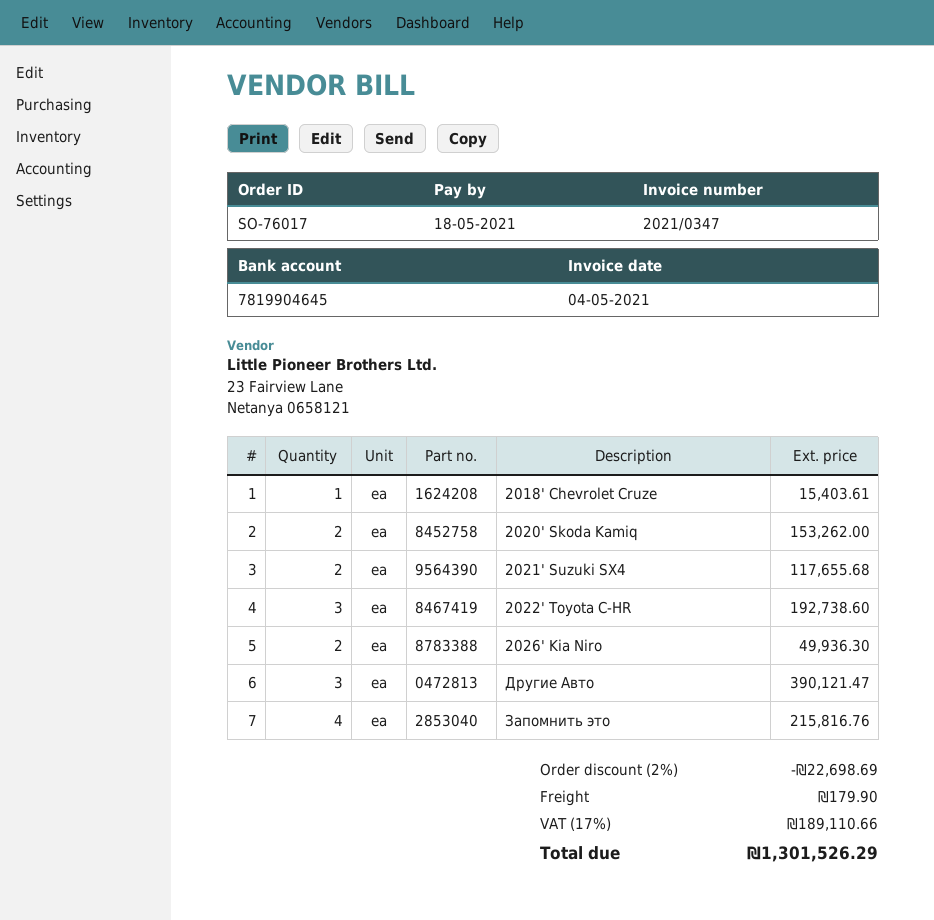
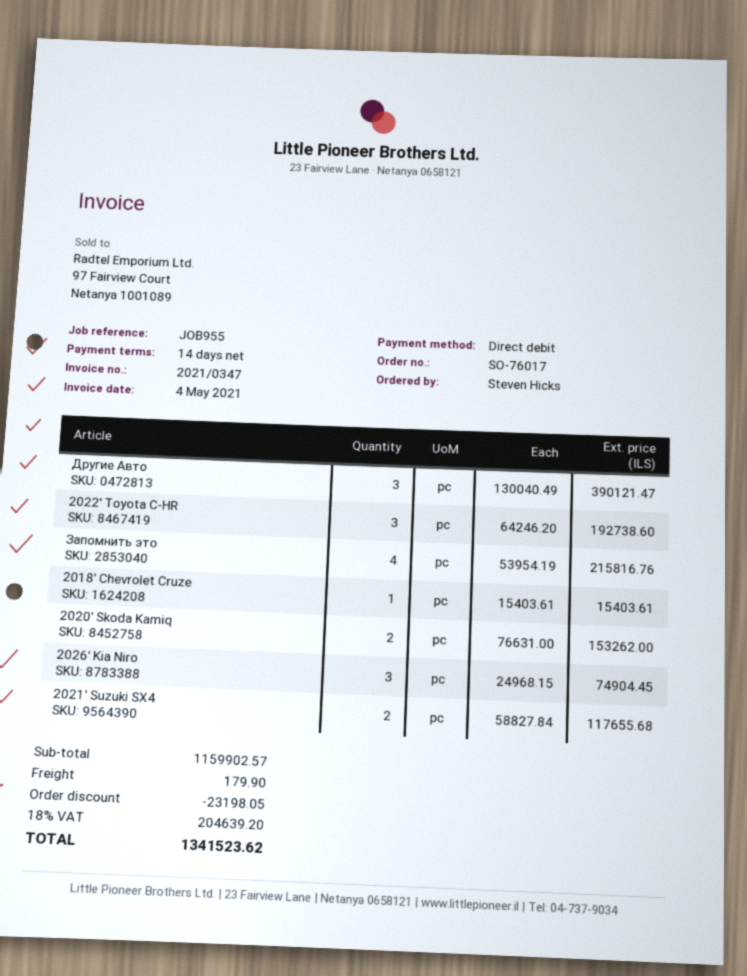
2026' Kia Niro: 2 for 49936.30 -> 3 for 74904.45
discount: 22698.69 -> 23198.05
tax: 17% = 189110.66 -> 18% = 204639.20
total: 1301526.29 -> 1341523.62

